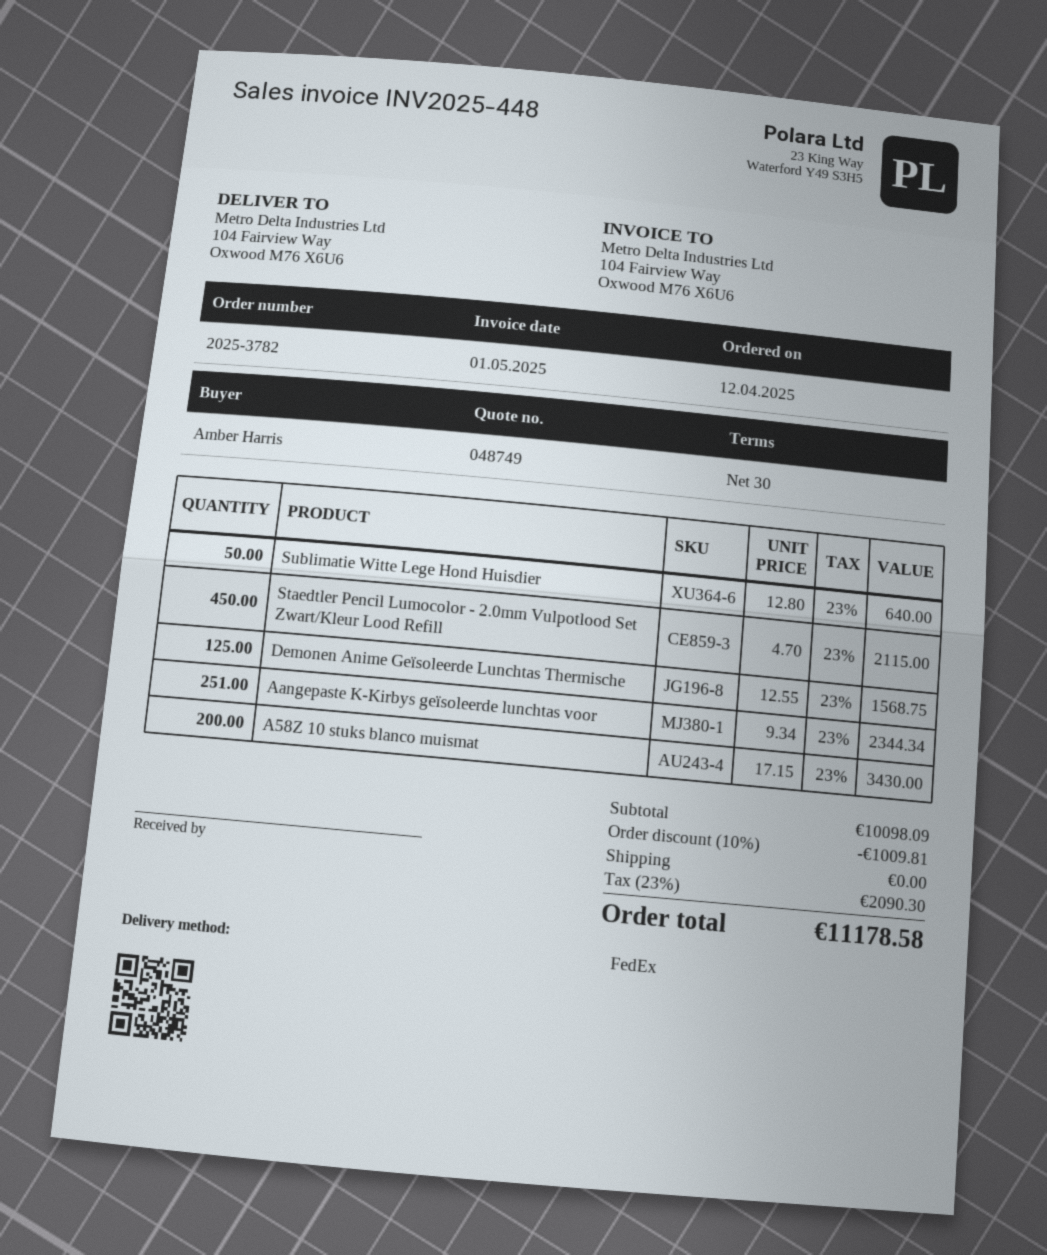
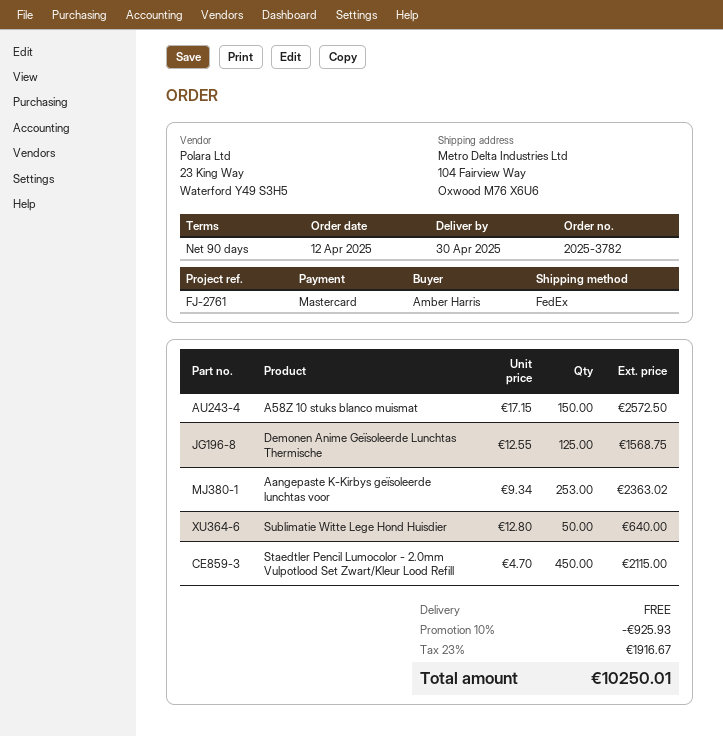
payment terms: 30 days -> 90 days
Aangepaste K-Kirbys geïsoleerde lunchtas voor: 251 x 9.34 = 2344.34 -> 253 x 9.34 = 2363.02
A58Z 10 stuks blanco muismat: 200 x 17.15 = 3430.00 -> 150 x 17.15 = 2572.50
discount: 10% = 1009.81 -> 10% = 925.93
tax: 23% = 2090.30 -> 23% = 1916.67
total: 11178.58 -> 10250.01

